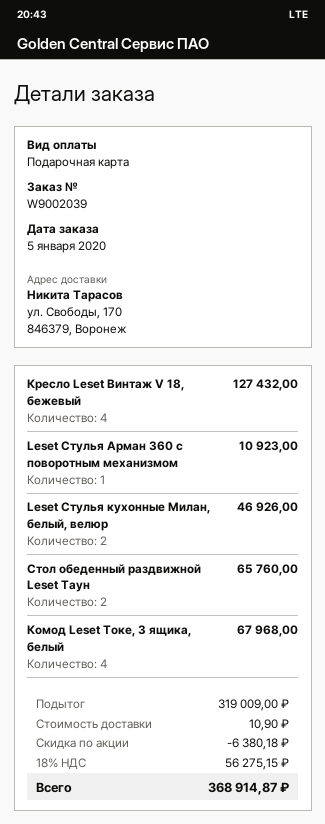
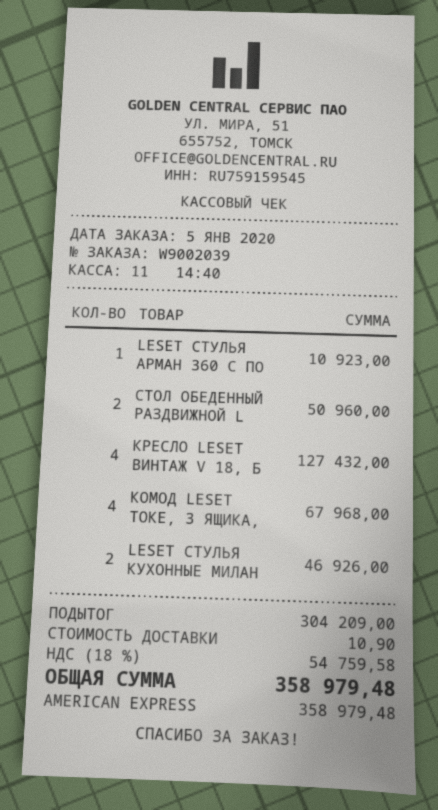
payment method: gift card -> American Express
Стол обеденный раздвижной Leset Таун: 2 for 65760.00 -> 2 for 50960.00
subtotal: 319009.00 -> 304209.00
discount: 6380.18 -> none
tax: 18% = 56275.15 -> 18% = 54759.58
total: 368914.87 -> 358979.48

